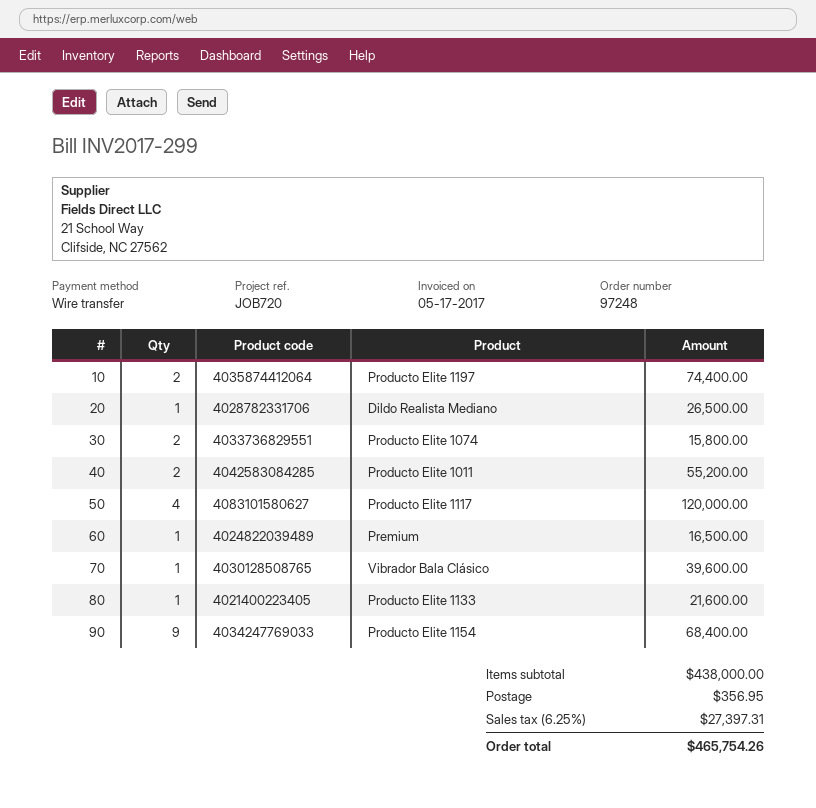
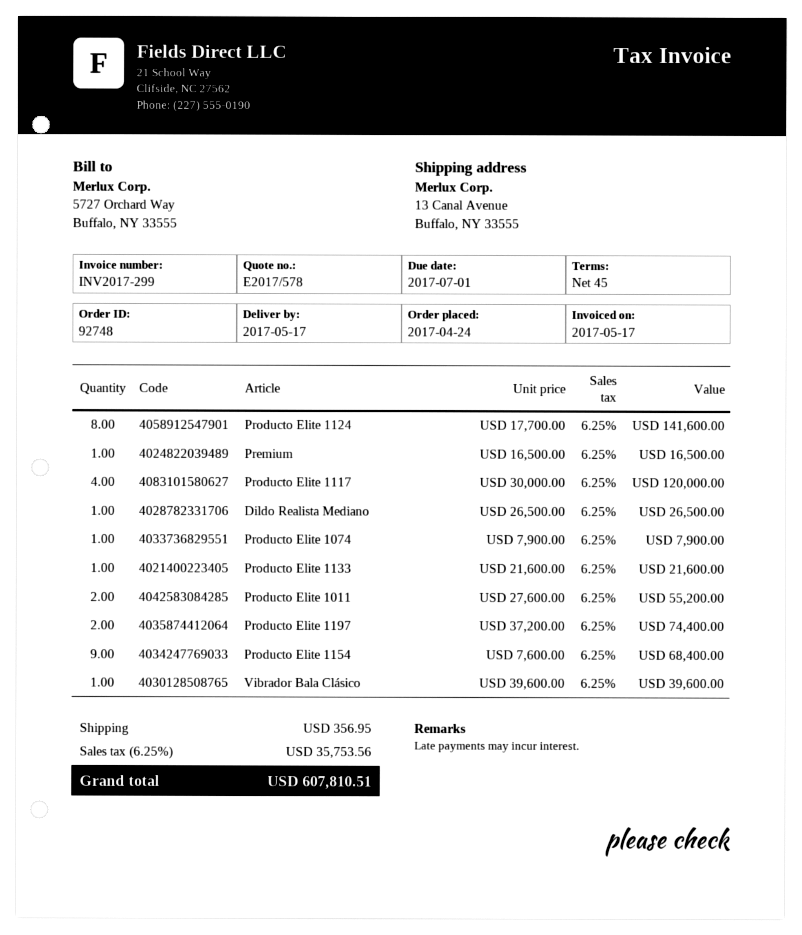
order number: 97248 -> 92748
Producto Elite 1074: 2 for 15800.00 -> 1 for 7900.00
Producto Elite 1124: none -> 8 for 141600.00
tax: 6.25% = 27397.31 -> 6.25% = 35753.56
total: 465754.26 -> 607810.51

